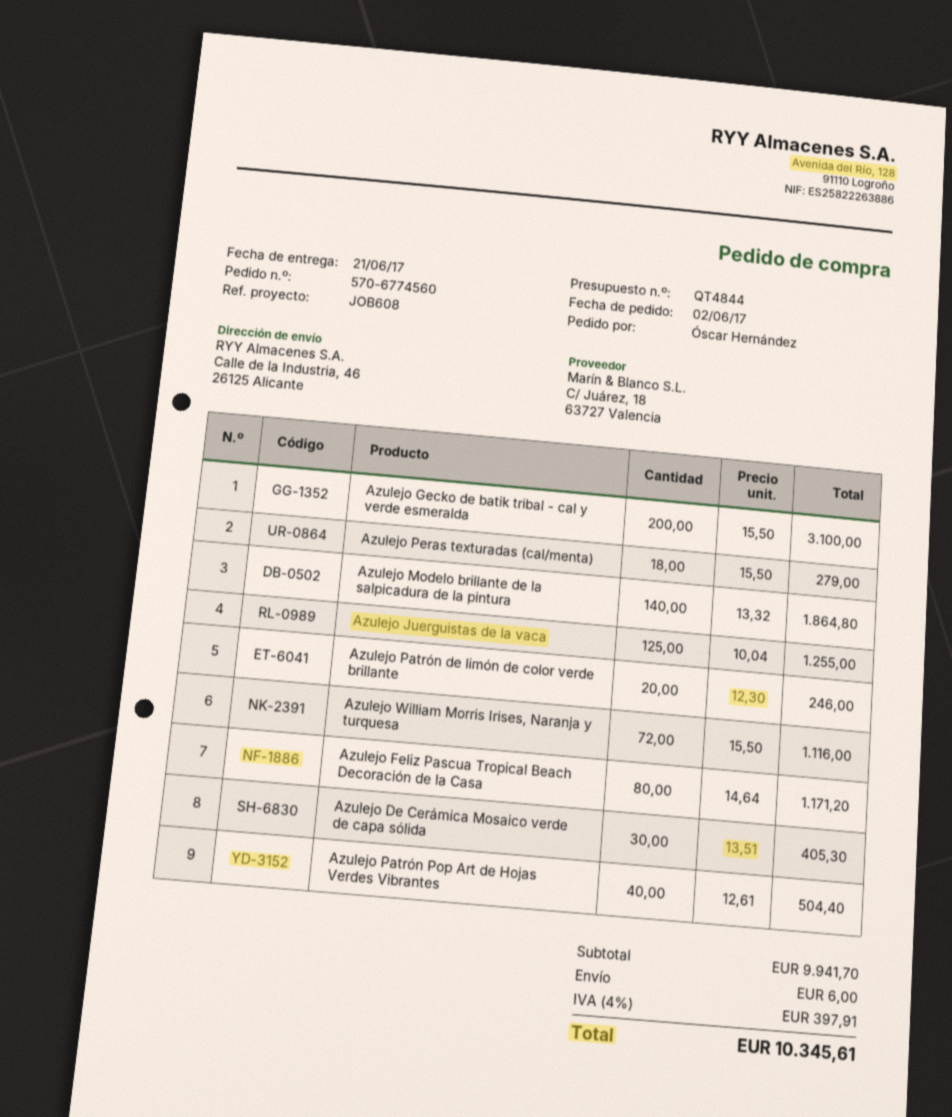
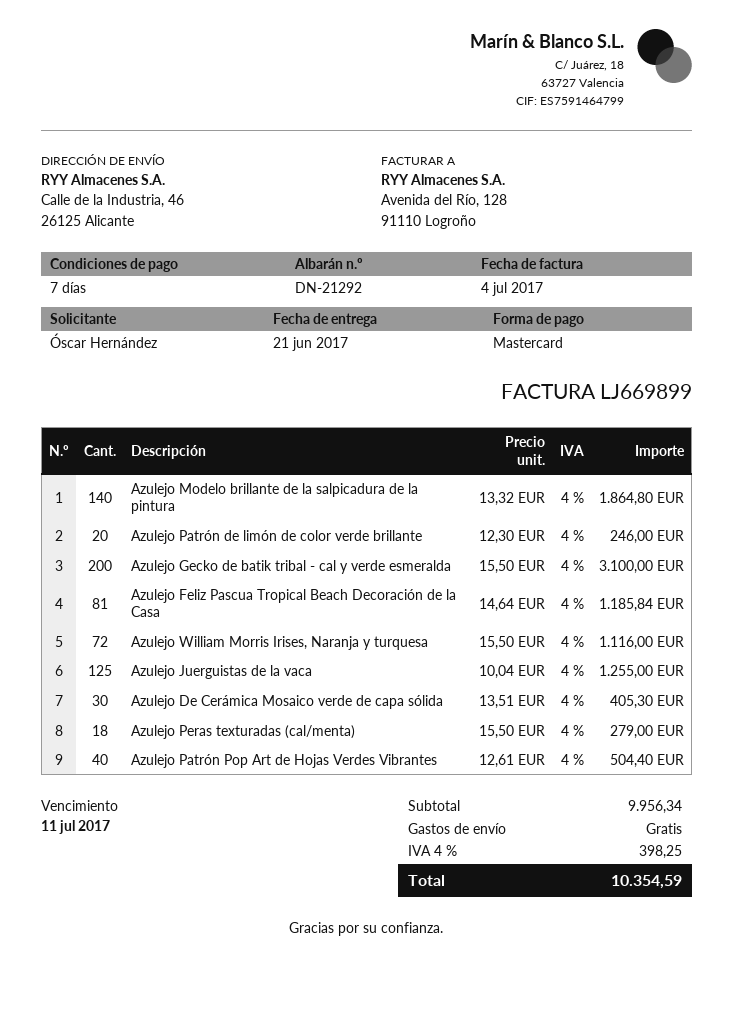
Azulejo Feliz Pascua Tropical Beach Decoración de la Casa: 80 x 14.64 = 1171.20 -> 81 x 14.64 = 1185.84
subtotal: 9941.70 -> 9956.34
shipping: 6.00 -> 0.00
tax: 4% = 397.91 -> 4% = 398.25
total: 10345.61 -> 10354.59

